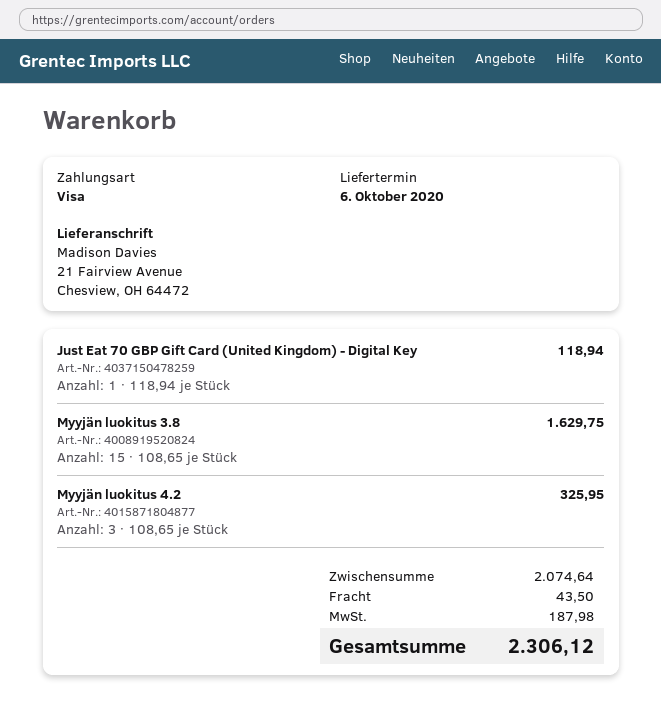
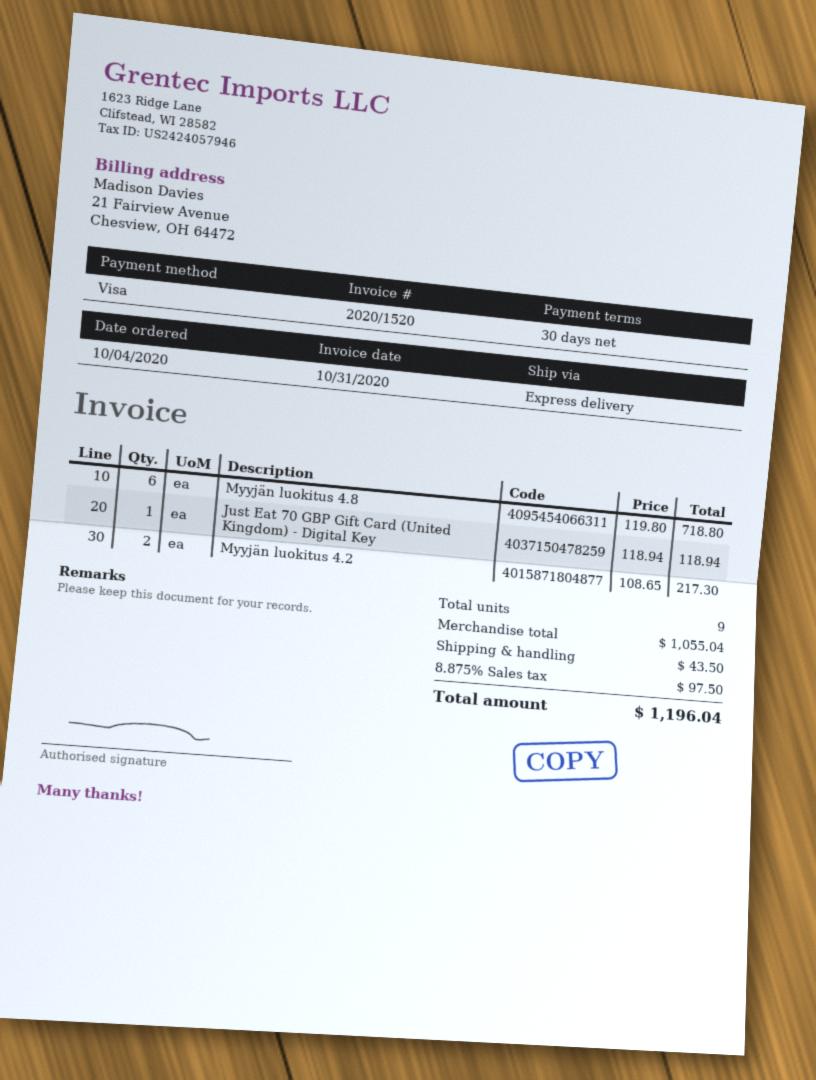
Myyjän luokitus 3.8: 15 x 108.65 = 1629.75 -> none
Myyjän luokitus 4.2: 3 x 108.65 = 325.95 -> 2 x 108.65 = 217.30
Myyjän luokitus 4.8: none -> 6 x 119.80 = 718.80
subtotal: 2074.64 -> 1055.04
tax: 187.98 -> 97.50
total: 2306.12 -> 1196.04

